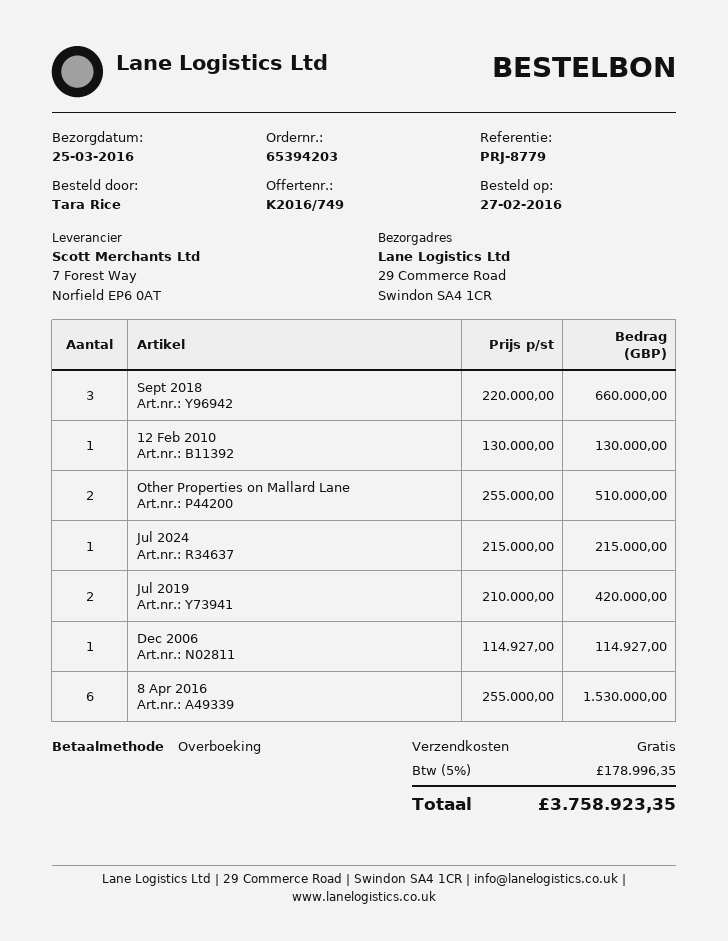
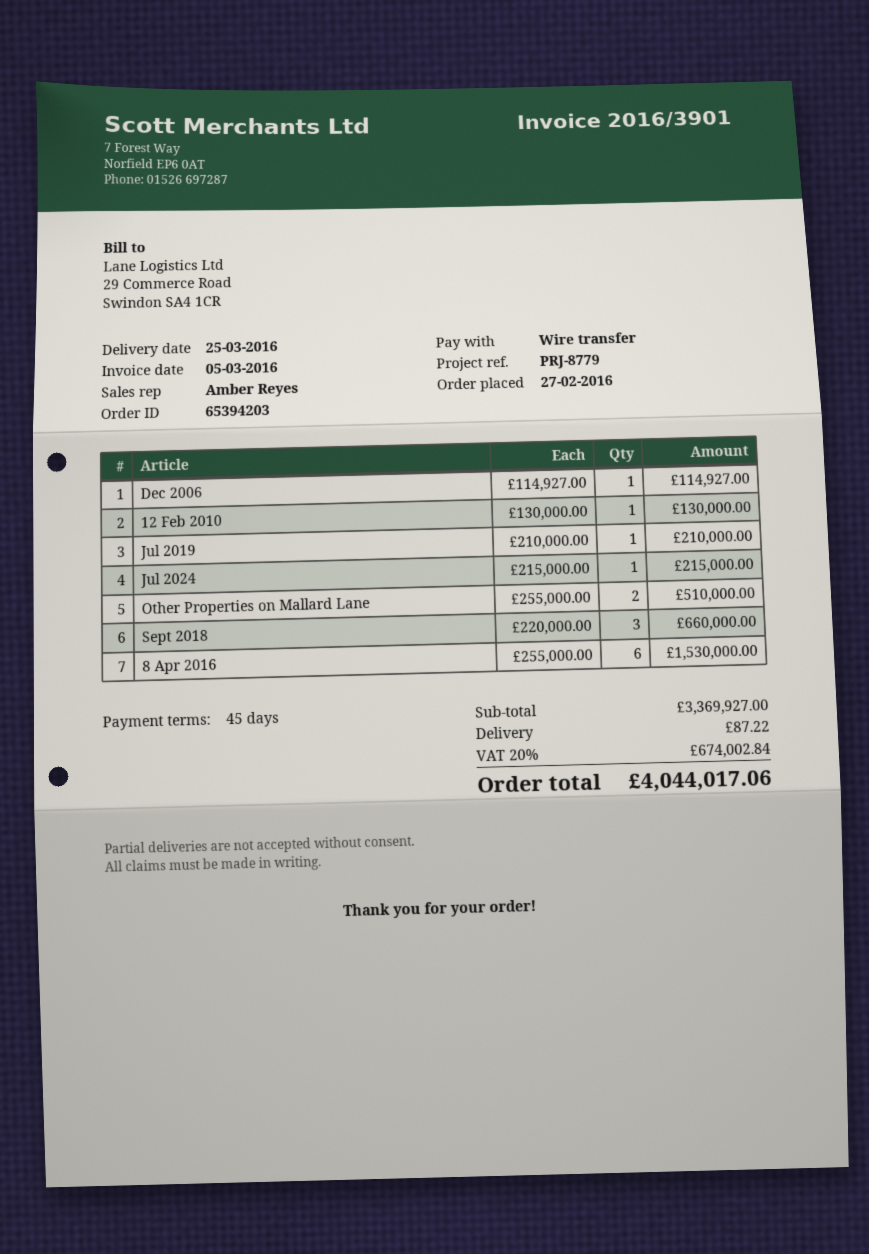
Jul 2019: 2 x 210000.00 = 420000.00 -> 1 x 210000.00 = 210000.00
shipping: 0.00 -> 87.22
tax: 5% = 178996.35 -> 20% = 674002.84
total: 3758923.35 -> 4044017.06

